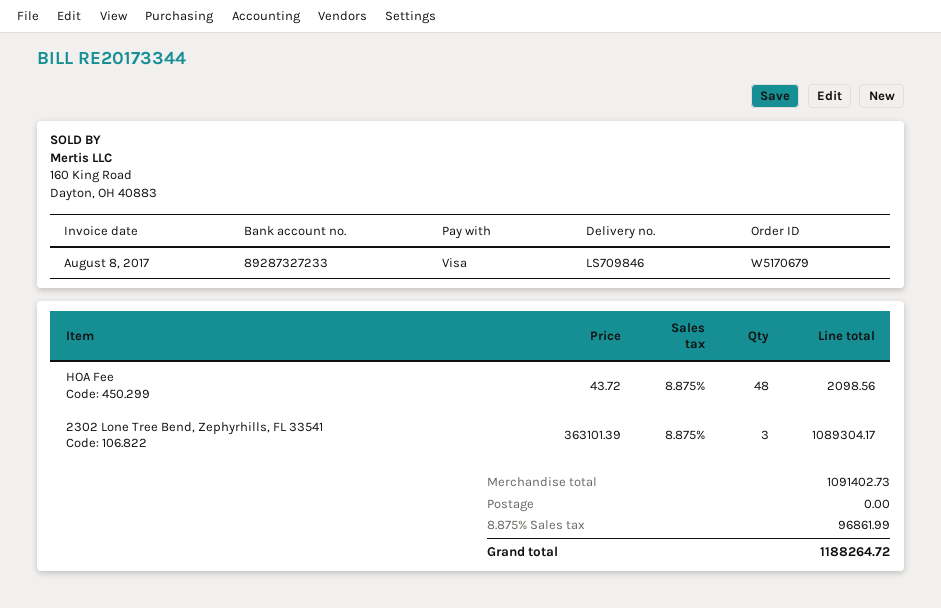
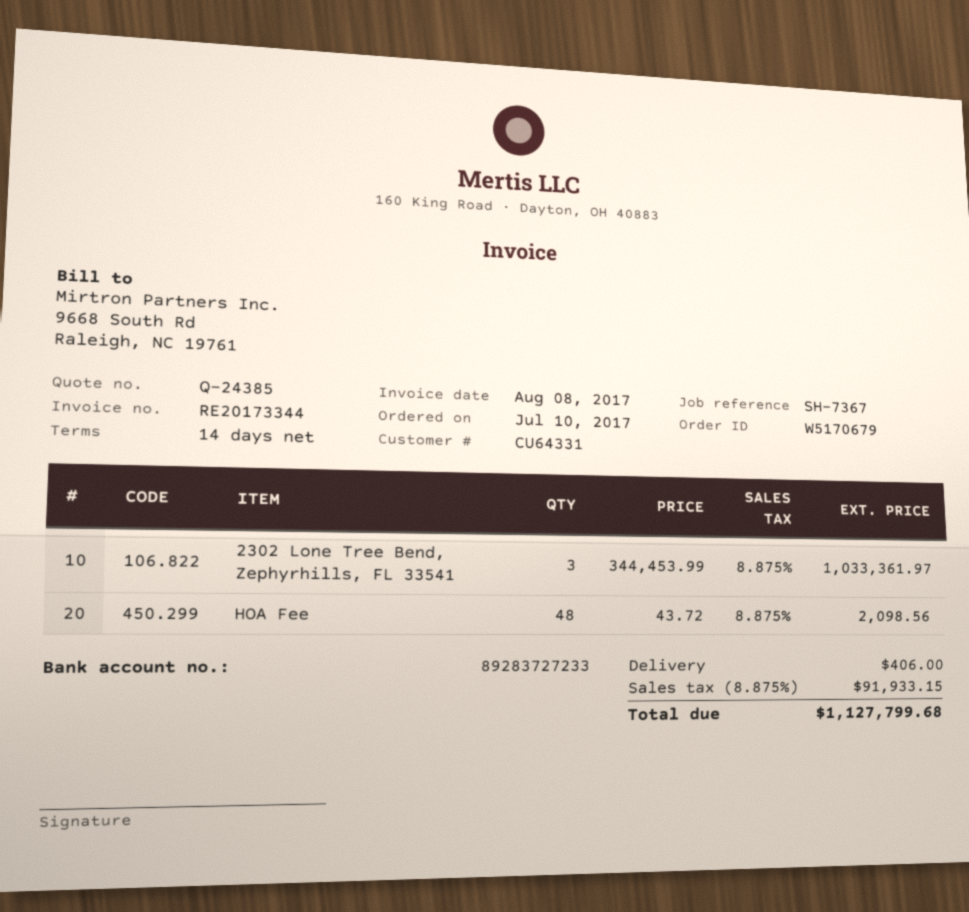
bank account: 89287327233 -> 89283727233
2302 Lone Tree Bend, Zephyrhills, FL 33541: 3 x 363101.39 = 1089304.17 -> 3 x 344453.99 = 1033361.97
shipping: 0.00 -> 406.00
tax: 8.875% = 96861.99 -> 8.875% = 91933.15
total: 1188264.72 -> 1127799.68

